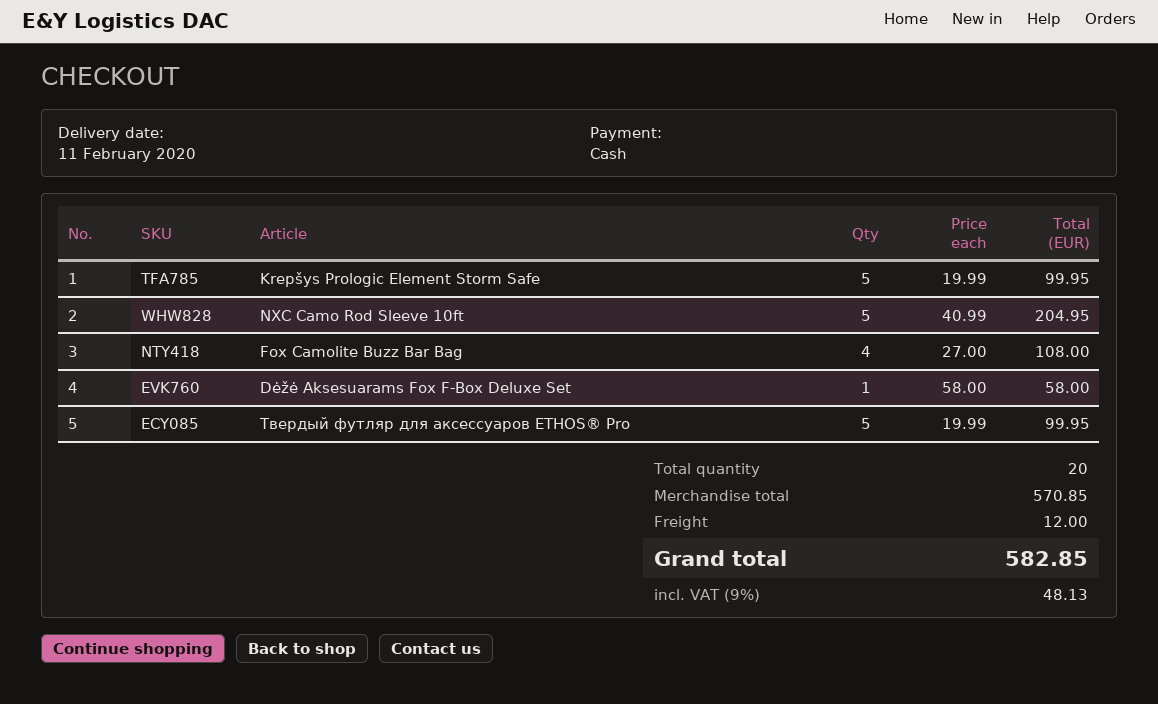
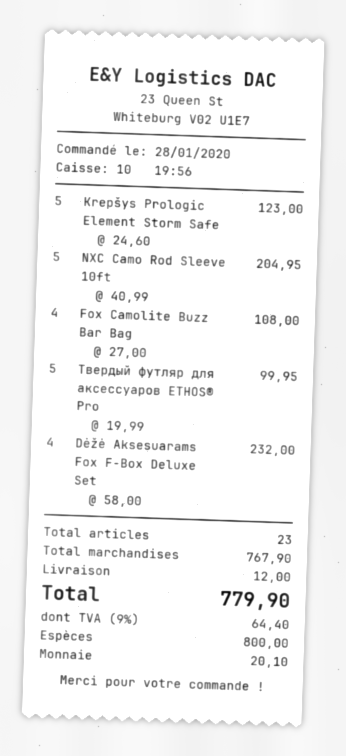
Krepšys Prologic Element Storm Safe: 5 x 19.99 = 99.95 -> 5 x 24.60 = 123.00
Dėžė Aksesuarams Fox F-Box Deluxe Set: 1 x 58.00 = 58.00 -> 4 x 58.00 = 232.00
total quantity: 20 -> 23
subtotal: 570.85 -> 767.90
tax: 9% = 48.13 -> 9% = 64.40
total: 582.85 -> 779.90

